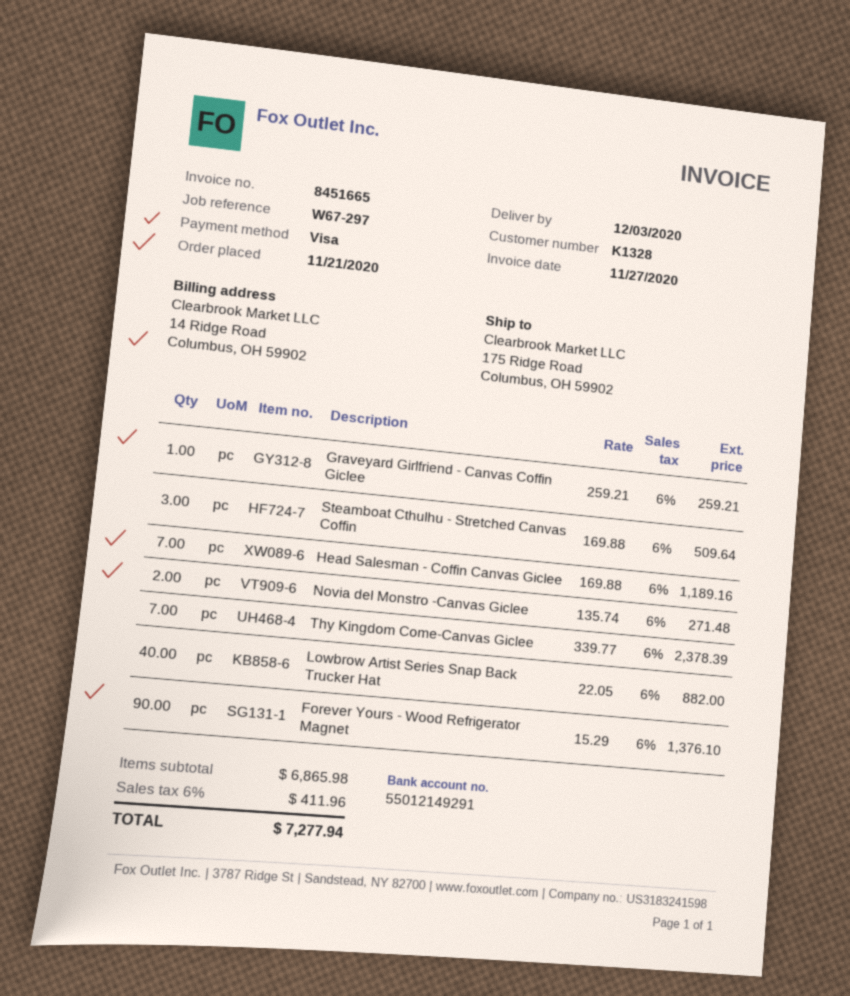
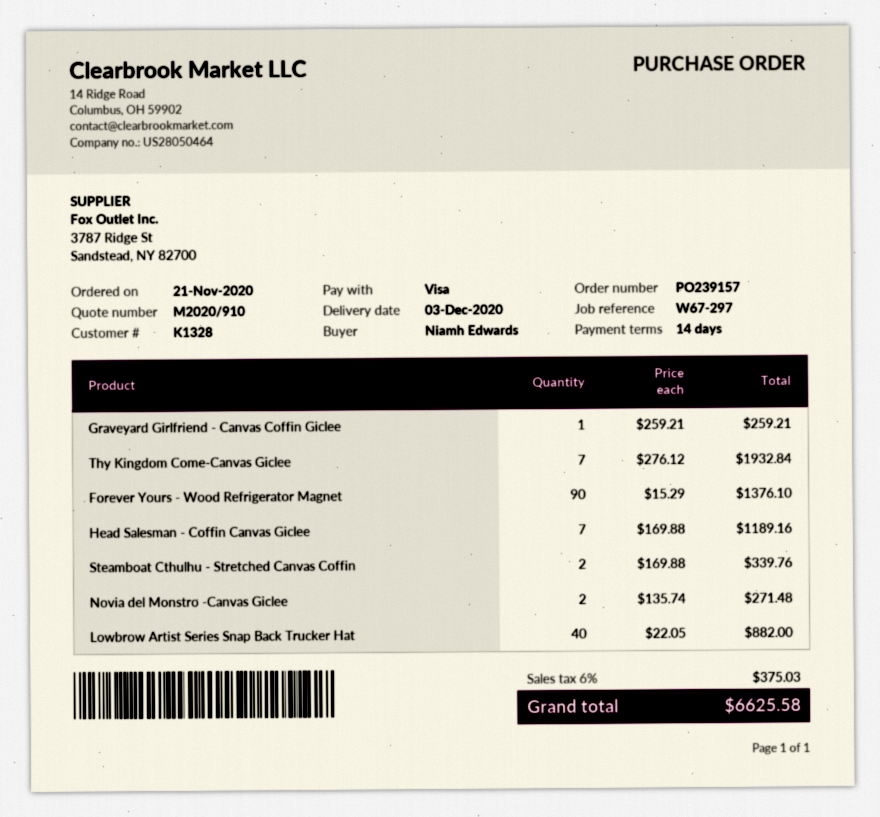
Steamboat Cthulhu - Stretched Canvas Coffin: 3 x 169.88 = 509.64 -> 2 x 169.88 = 339.76
Thy Kingdom Come-Canvas Giclee: 7 x 339.77 = 2378.39 -> 7 x 276.12 = 1932.84
tax: 6% = 411.96 -> 6% = 375.03
total: 7277.94 -> 6625.58

